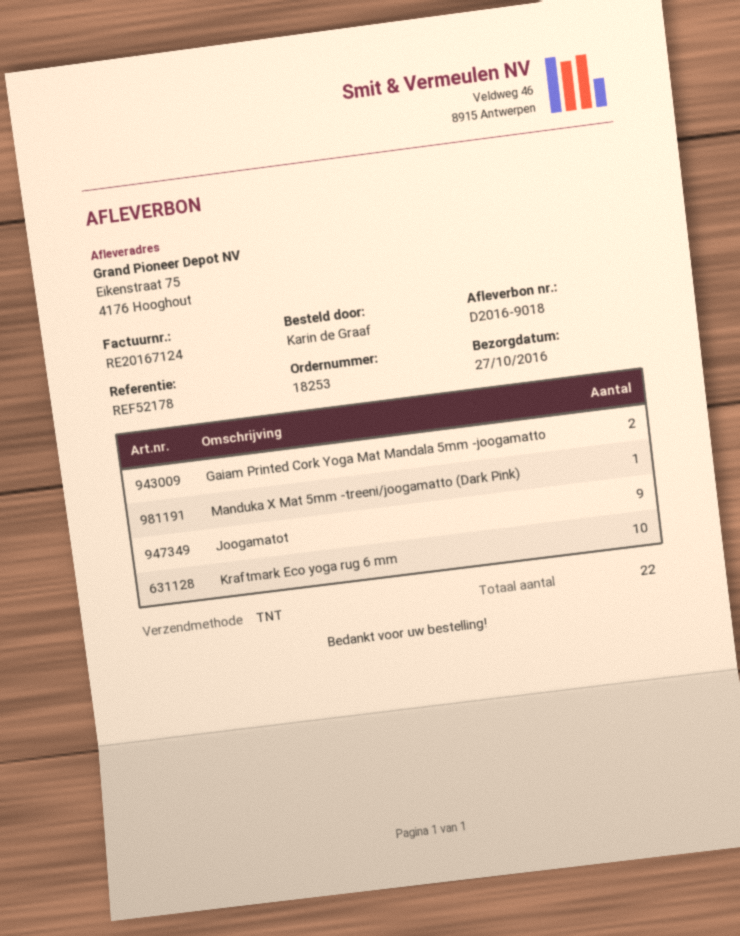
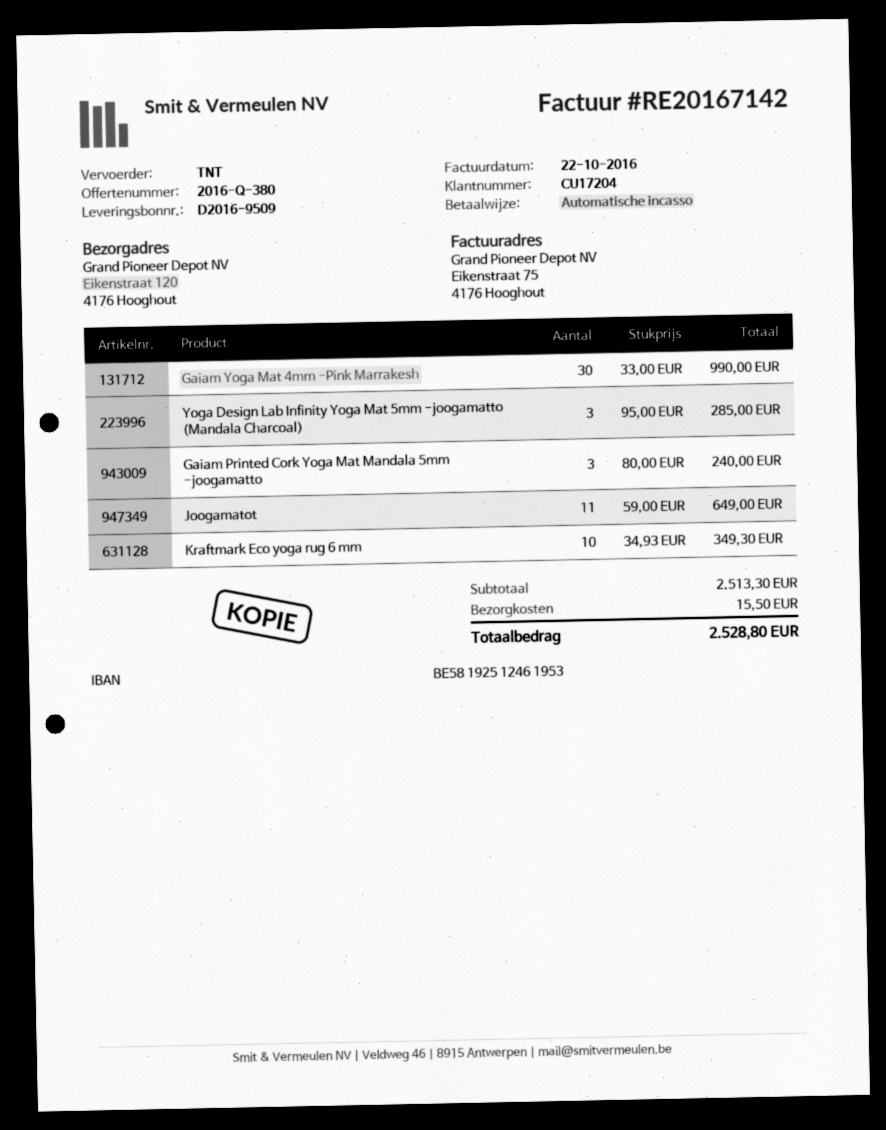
delivery note number: D2016-9018 -> D2016-9509
invoice number: RE20167124 -> RE20167142
ship to: Eikenstraat 75, 4176 Hooghout -> Eikenstraat 120, 4176 Hooghout
Gaiam Printed Cork Yoga Mat Mandala 5mm -joogamatto: 2 -> 3
Manduka X Mat 5mm -treeni/joogamatto (Dark Pink): 1 -> none
Joogamatot: 9 -> 11
Gaiam Yoga Mat 4mm -Pink Marrakesh: none -> 30
Yoga Design Lab Infinity Yoga Mat 5mm -joogamatto (Mandala Charcoal): none -> 3

